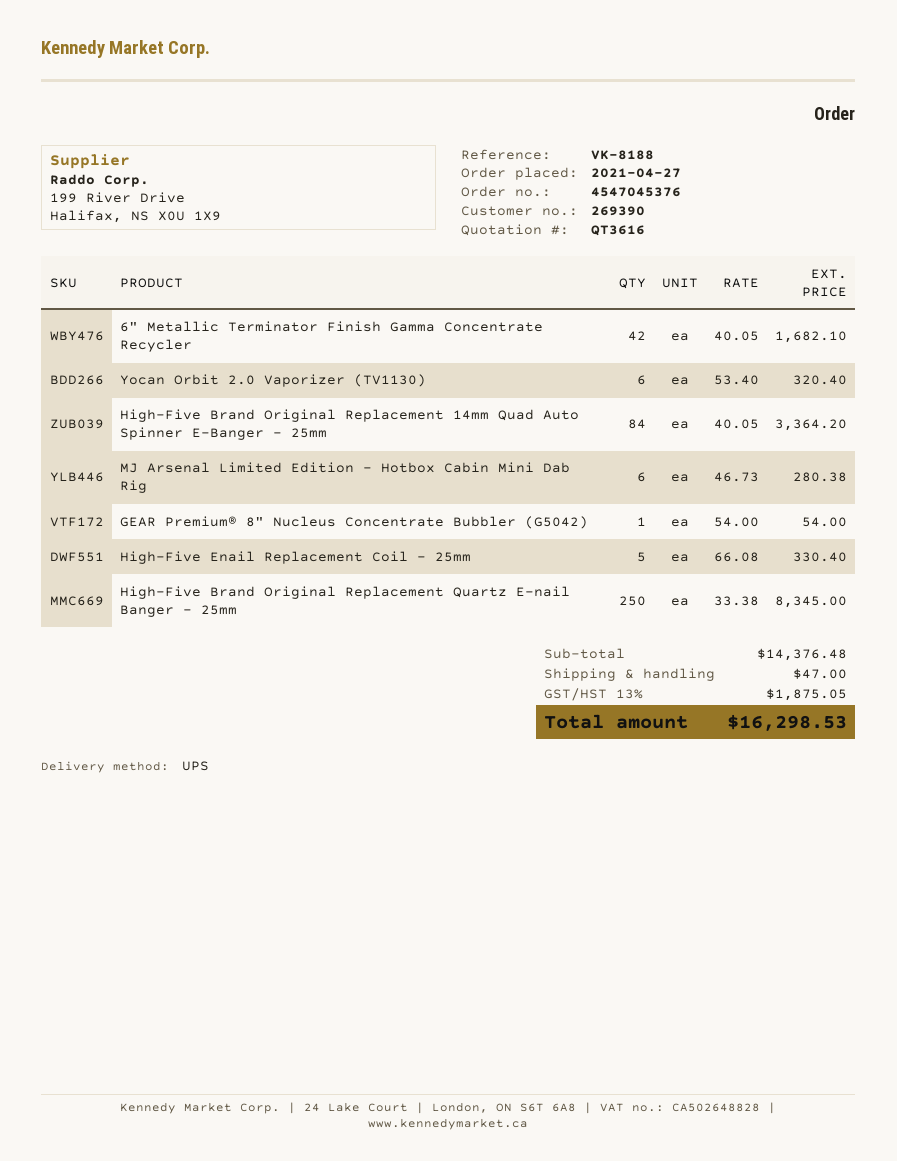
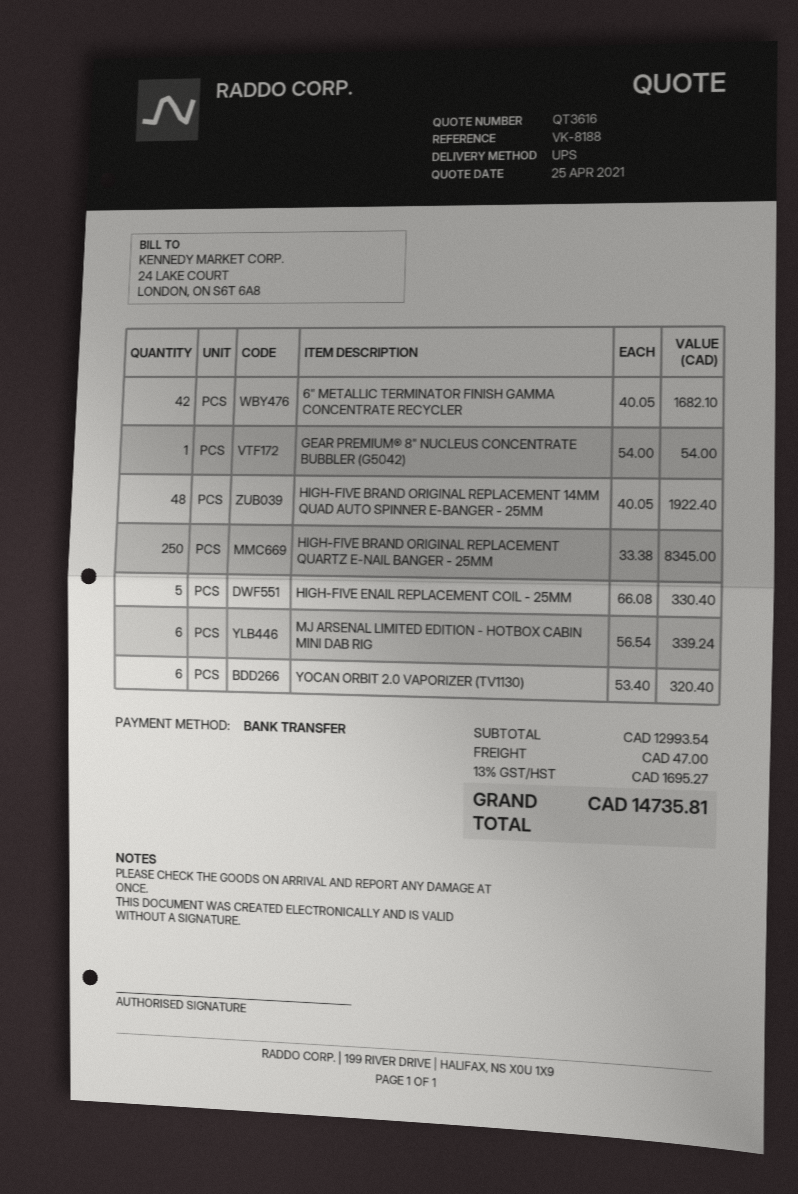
High-Five Brand Original Replacement 14mm Quad Auto Spinner E-Banger - 25mm: 84 x 40.05 = 3364.20 -> 48 x 40.05 = 1922.40
MJ Arsenal Limited Edition - Hotbox Cabin Mini Dab Rig: 6 x 46.73 = 280.38 -> 6 x 56.54 = 339.24
subtotal: 14376.48 -> 12993.54
tax: 13% = 1875.05 -> 13% = 1695.27
total: 16298.53 -> 14735.81

